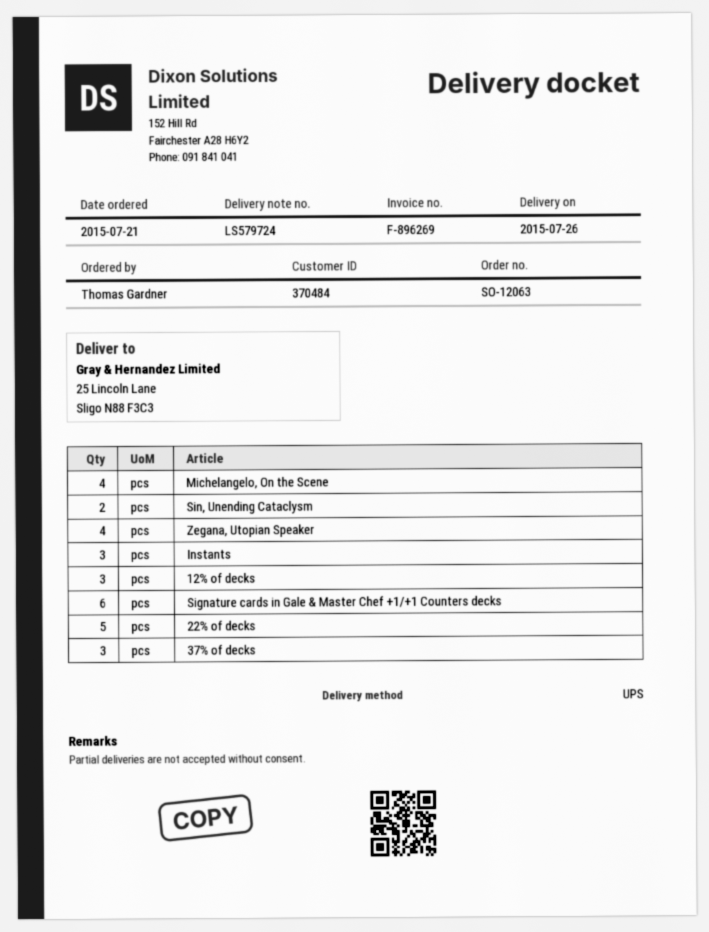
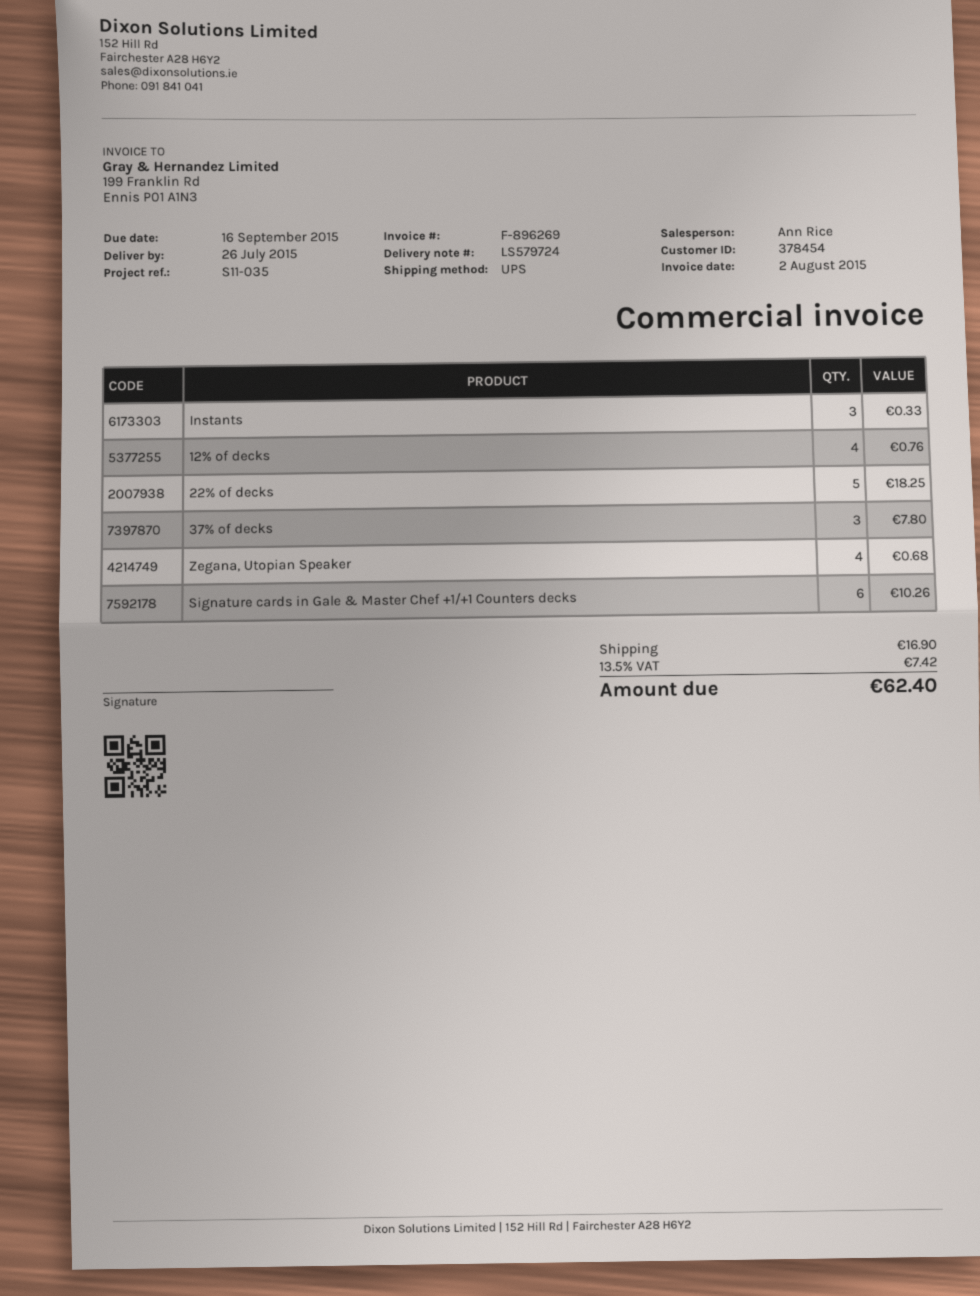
customer number: 370484 -> 378454
Michelangelo, On the Scene: 4 -> none
Sin, Unending Cataclysm: 2 -> none
12% of decks: 3 -> 4

